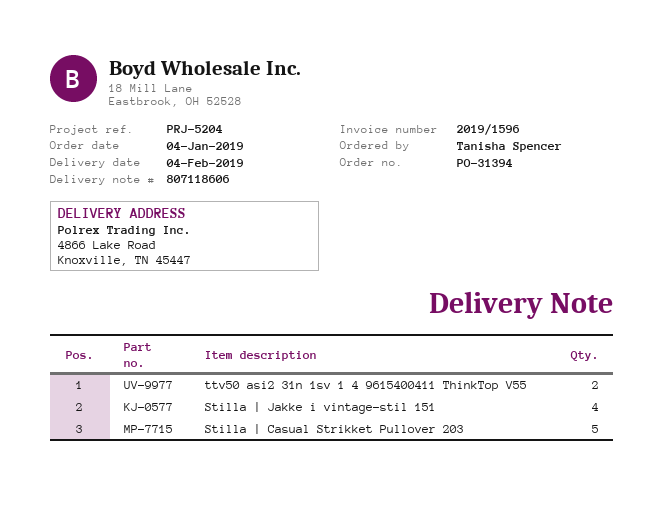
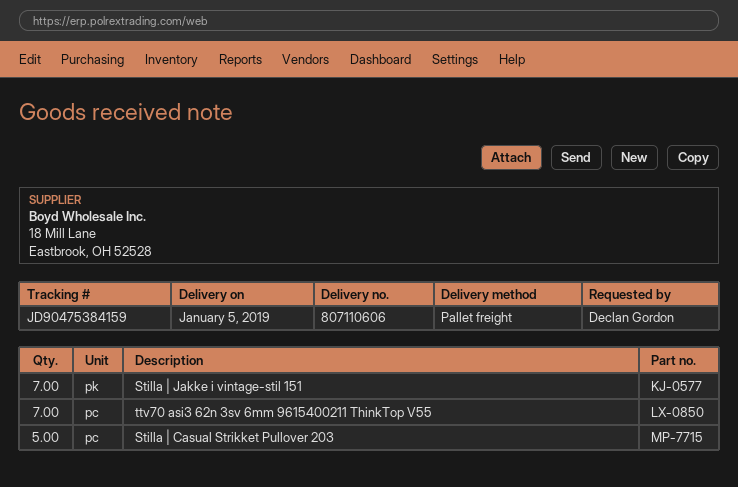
delivery note number: 807118606 -> 807110606
delivery date: 2019-02-04 -> 2019-01-05
ordered by: Tanisha Spencer -> Declan Gordon
ttv50 asi2 31n 1sv 1 4 9615400411 ThinkTop V55: 2 -> none
Stilla | Jakke i vintage-stil 151: 4 -> 7
ttv70 asi3 62n 3sv 6mm 9615400211 ThinkTop V55: none -> 7

